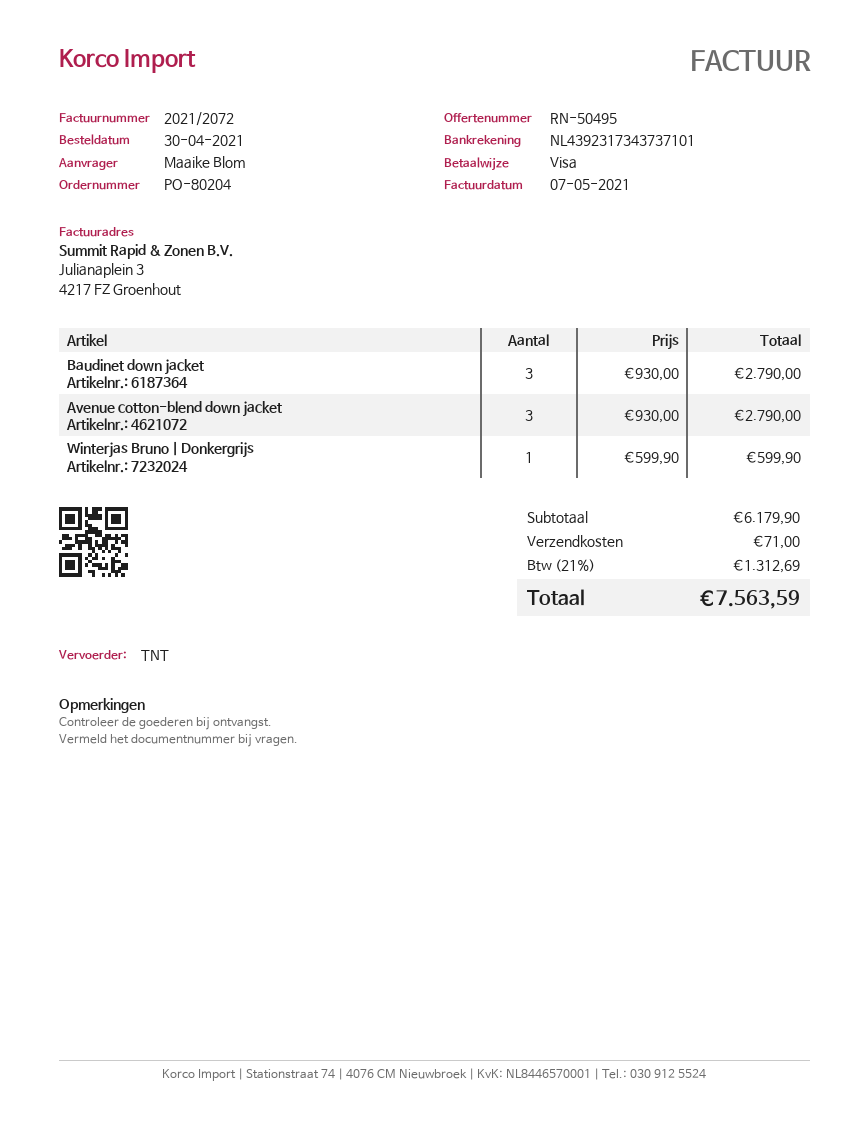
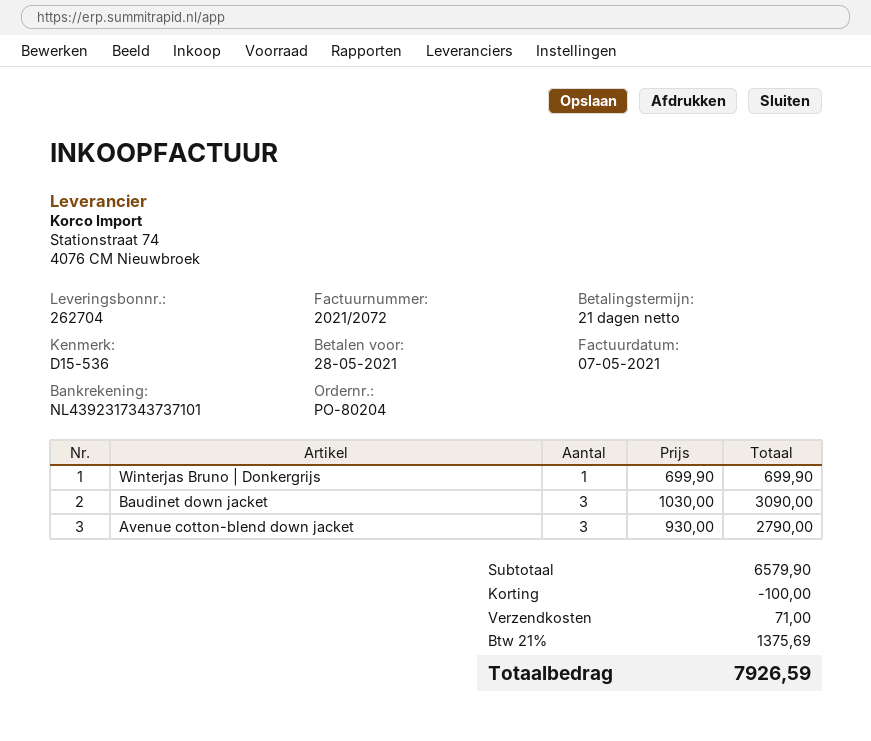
Baudinet down jacket: 3 x 930.00 = 2790.00 -> 3 x 1030.00 = 3090.00
Winterjas Bruno | Donkergrijs: 1 x 599.90 = 599.90 -> 1 x 699.90 = 699.90
subtotal: 6179.90 -> 6579.90
discount: none -> 100.00
tax: 21% = 1312.69 -> 21% = 1375.69
total: 7563.59 -> 7926.59

